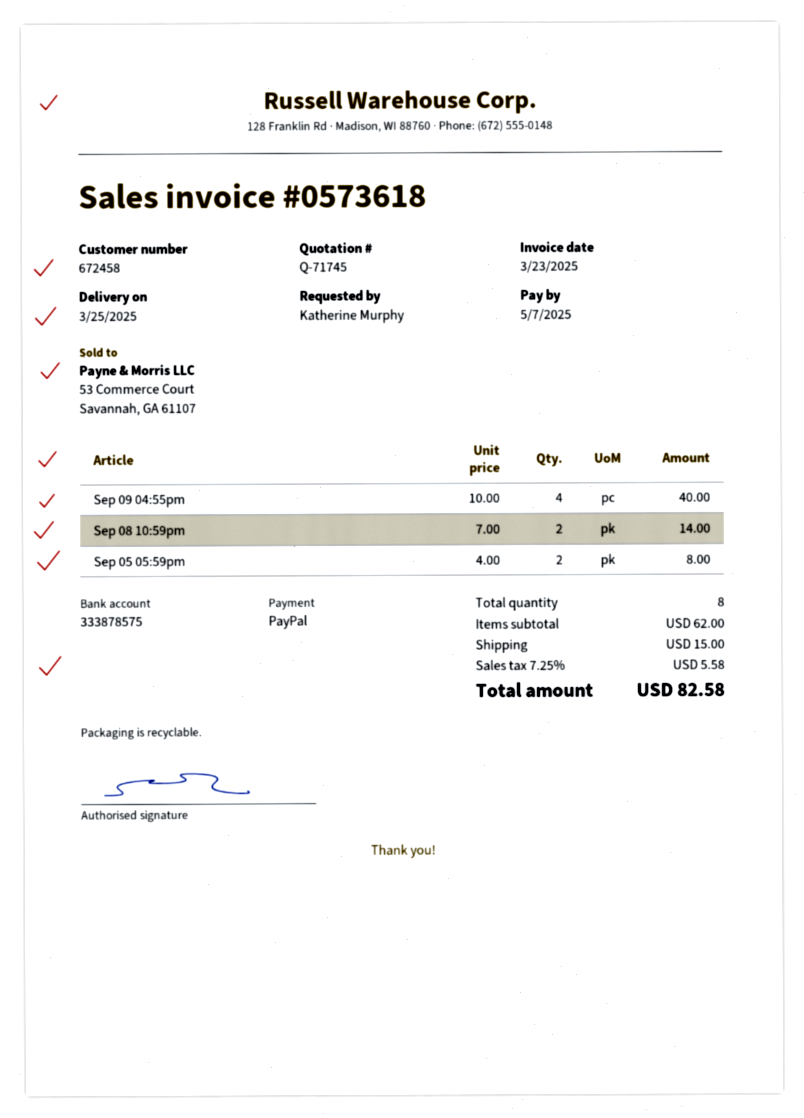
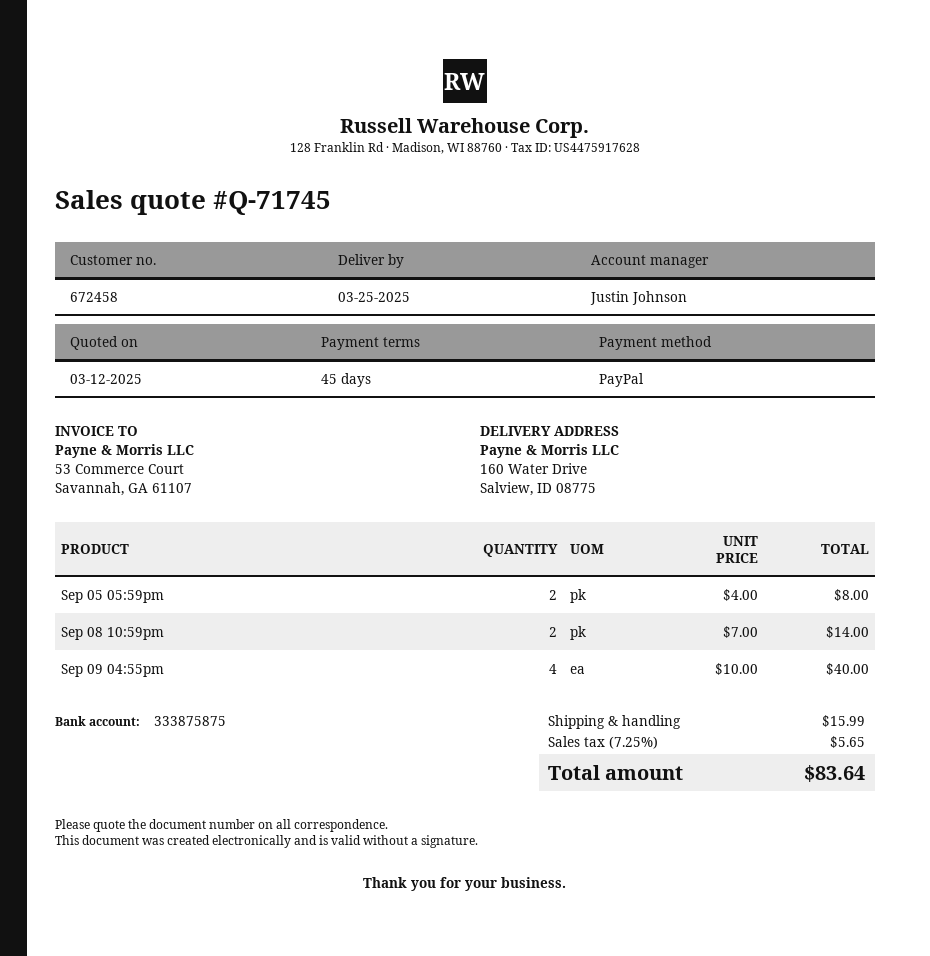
bank account: 333878575 -> 333875875
shipping: 15.00 -> 15.99
tax: 7.25% = 5.58 -> 7.25% = 5.65
total: 82.58 -> 83.64

